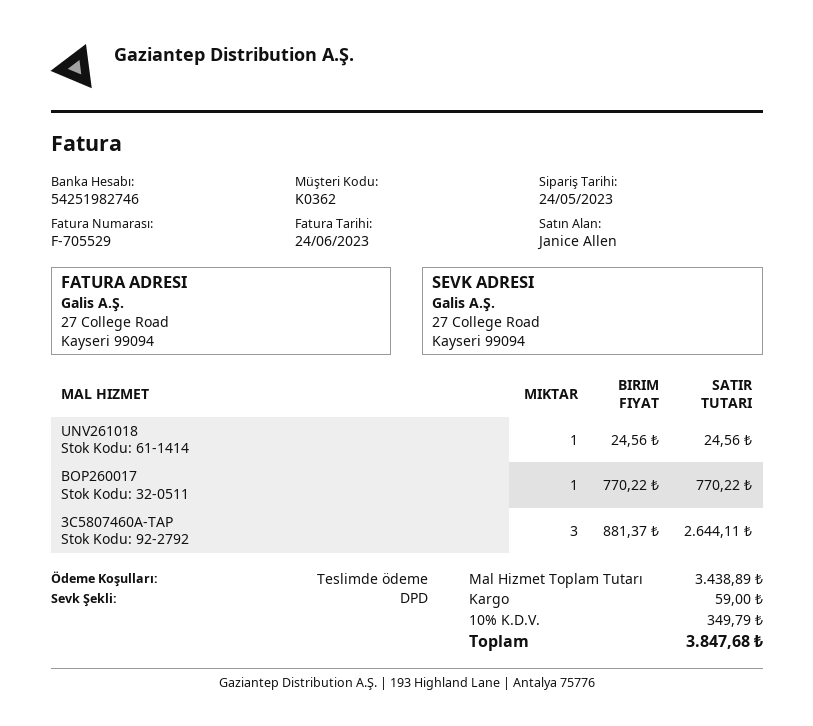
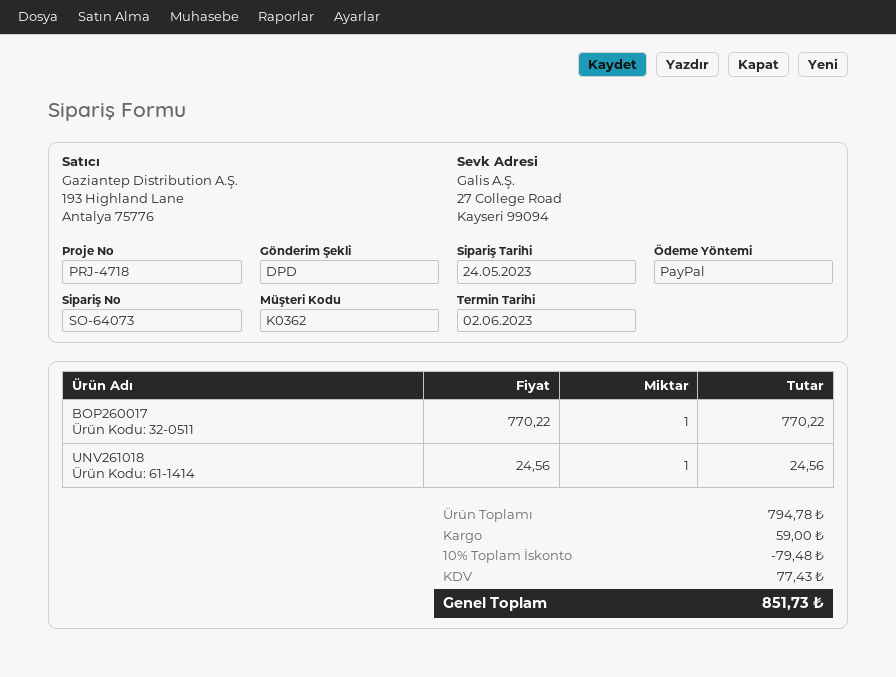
3C5807460A-TAP: 3 x 881.37 = 2644.11 -> none
subtotal: 3438.89 -> 794.78
discount: none -> 10% = 79.48
tax: 349.79 -> 77.43
total: 3847.68 -> 851.73

